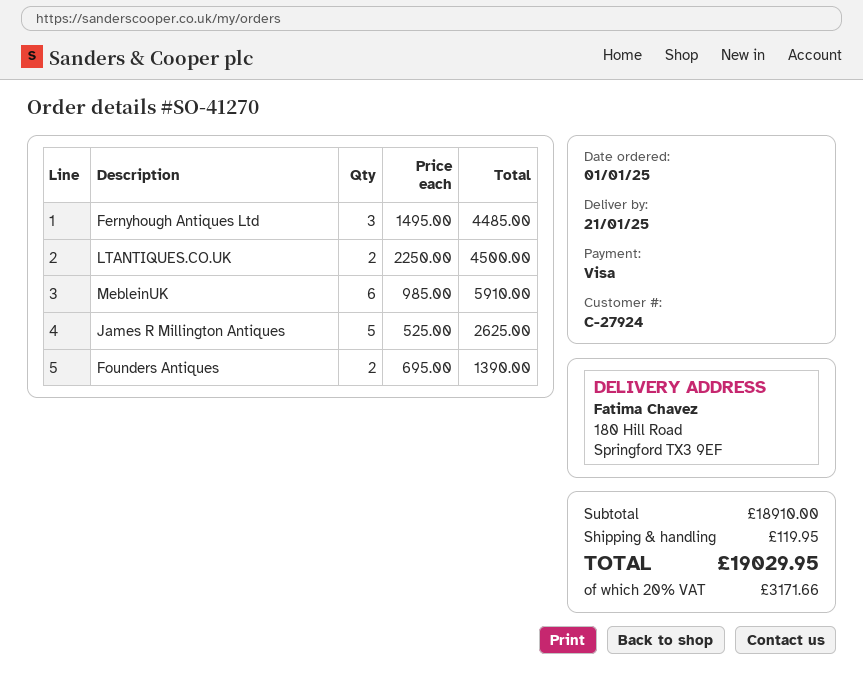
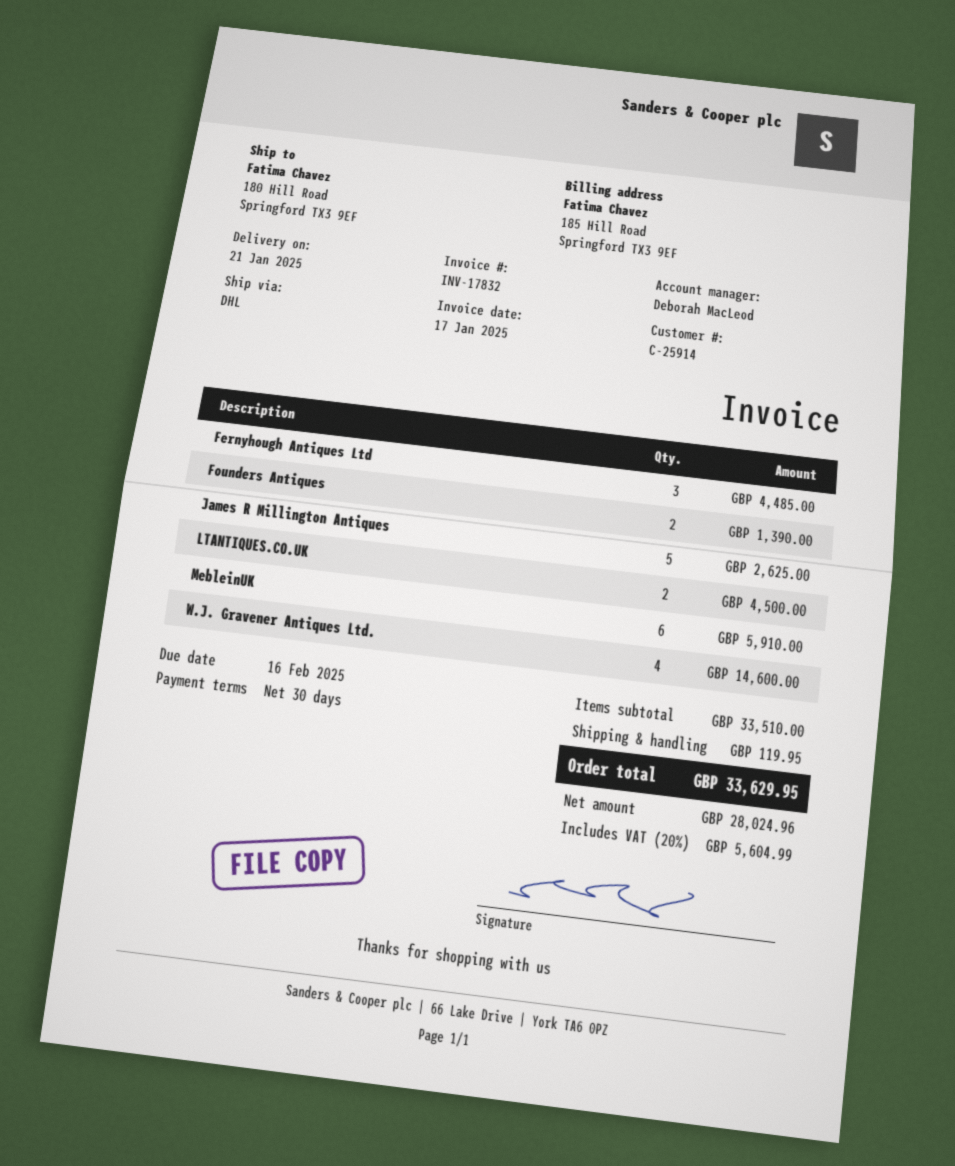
customer number: C-27924 -> C-25914
W.J. Gravener Antiques Ltd.: none -> 4 for 14600.00
subtotal: 18910.00 -> 33510.00
tax: 20% = 3171.66 -> 20% = 5604.99
total: 19029.95 -> 33629.95

